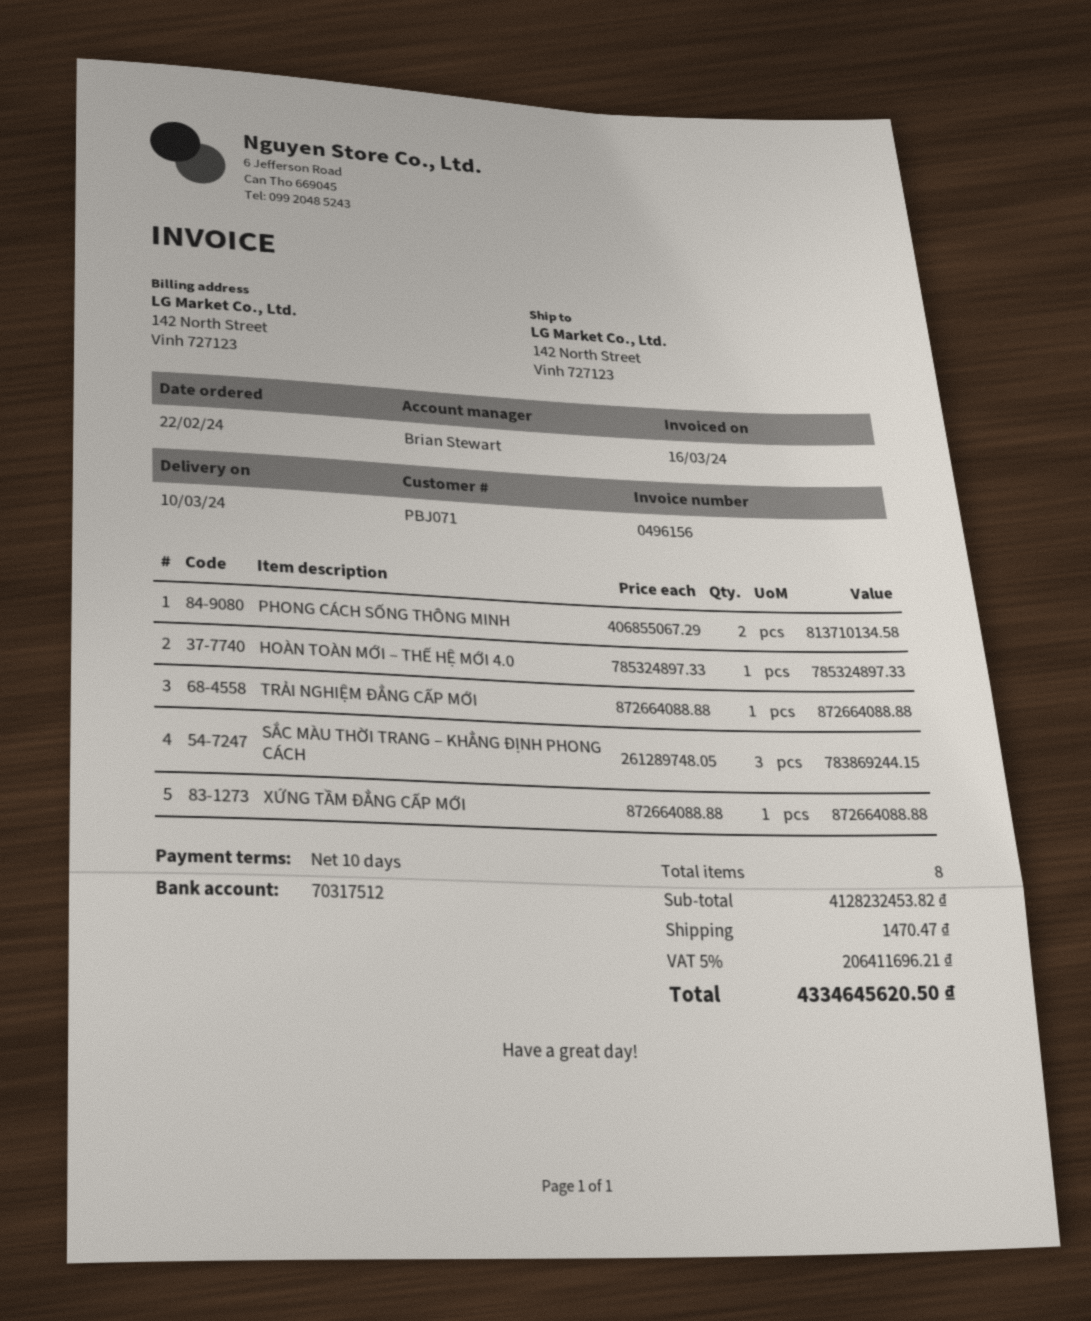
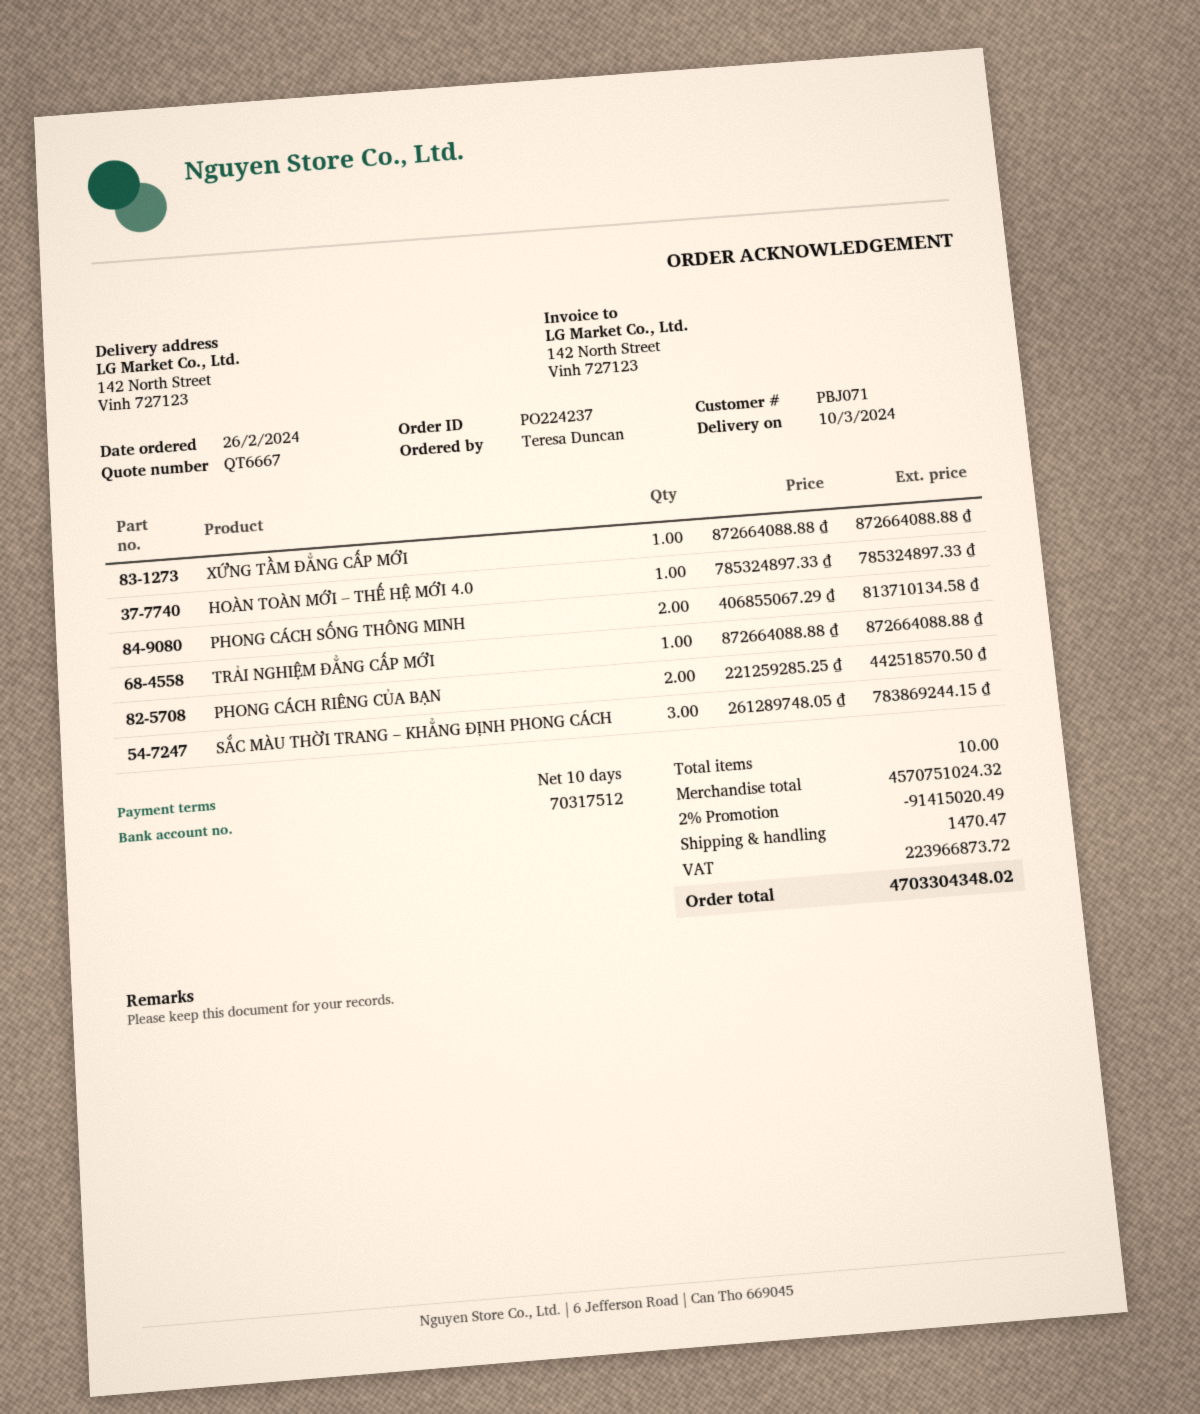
order date: 2024-02-22 -> 2024-02-26
PHONG CÁCH RIÊNG CỦA BẠN: none -> 2 x 221259285.25 = 442518570.50
total quantity: 8 -> 10
subtotal: 4128232453.82 -> 4570751024.32
discount: none -> 2% = 91415020.49
tax: 206411696.21 -> 223966873.72
total: 4334645620.50 -> 4703304348.02

